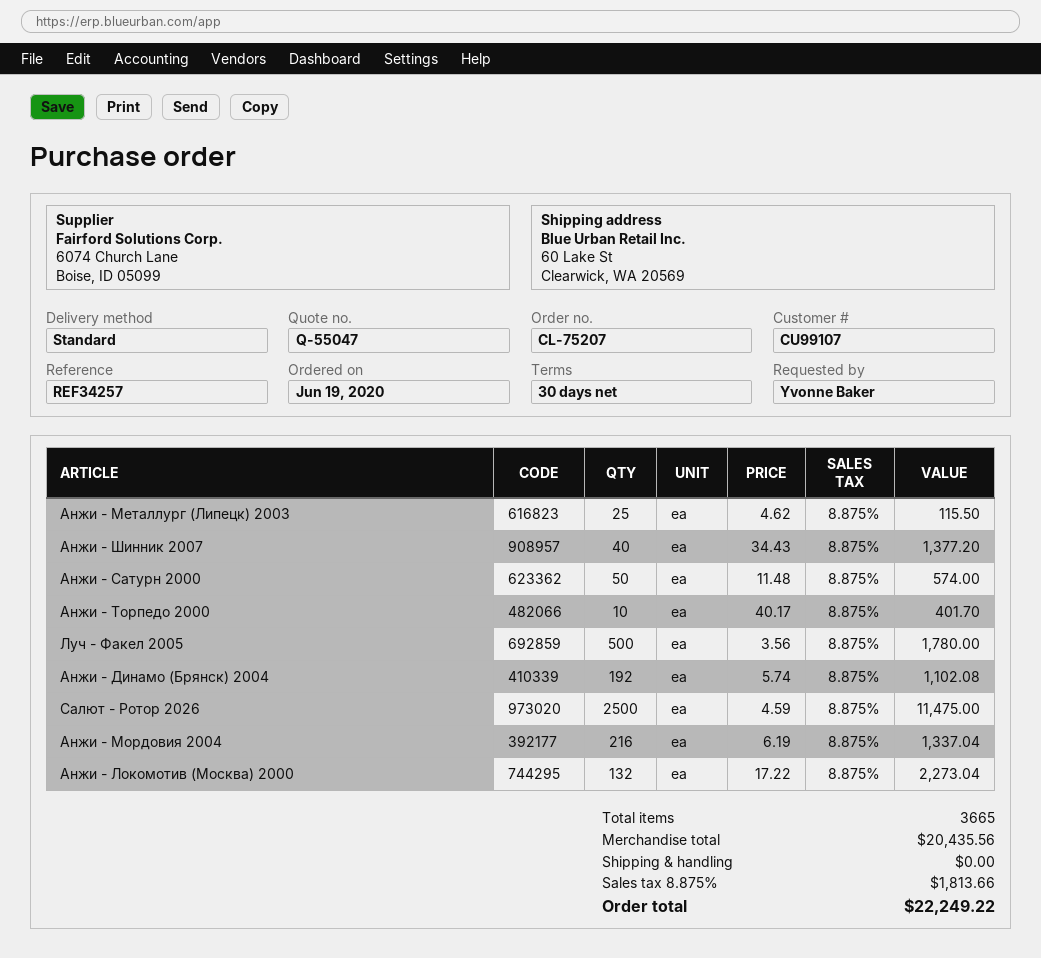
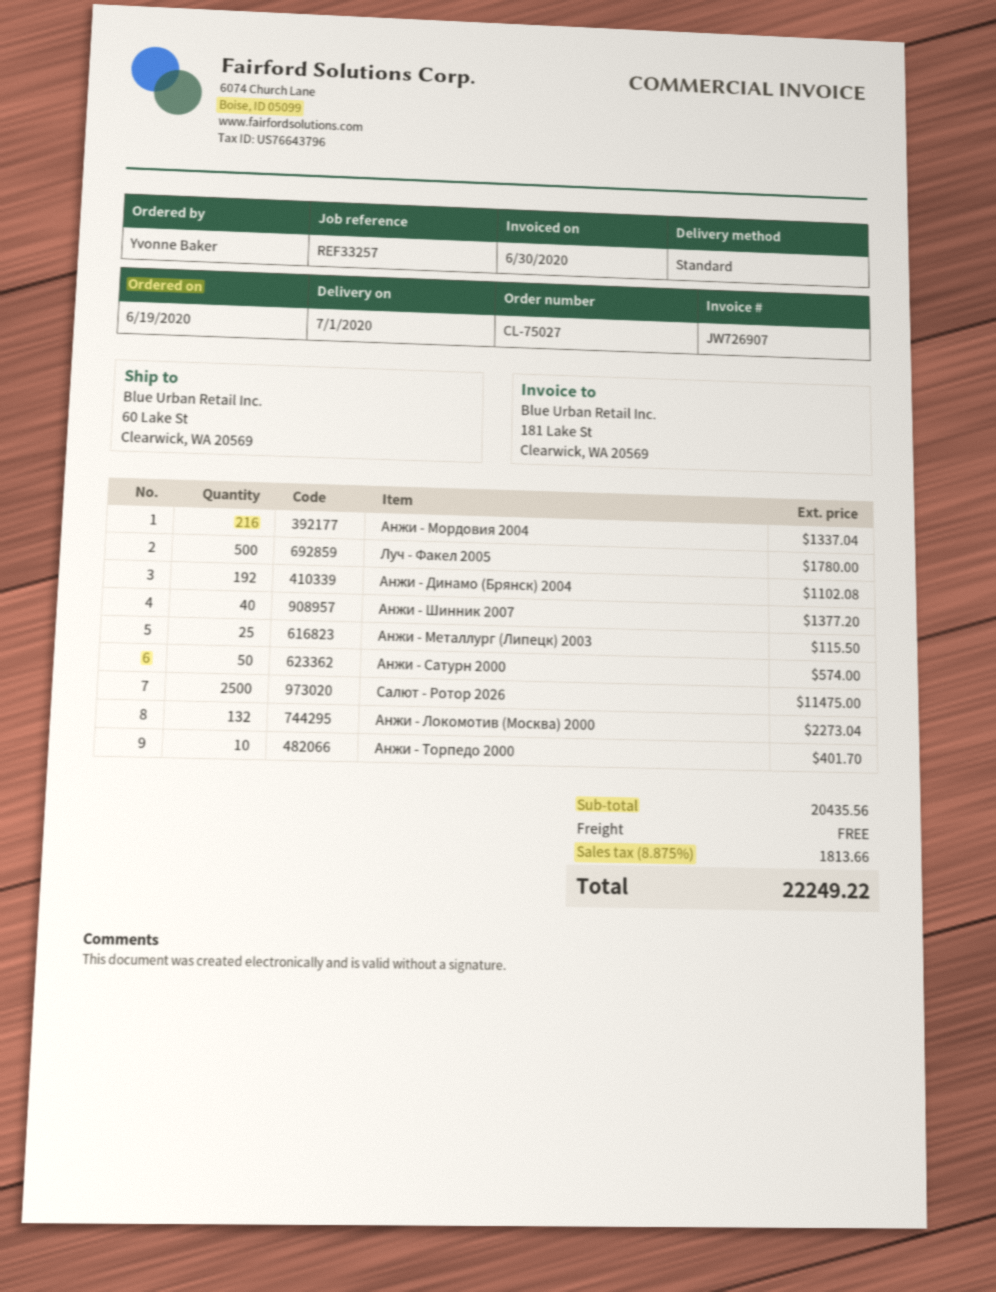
order number: CL-75207 -> CL-75027
reference: REF34257 -> REF33257

